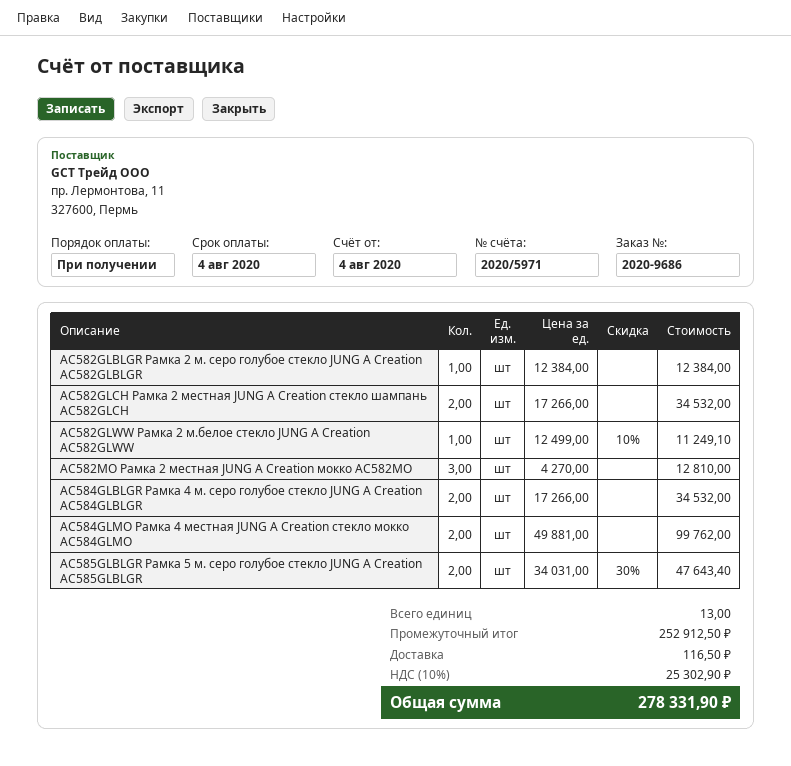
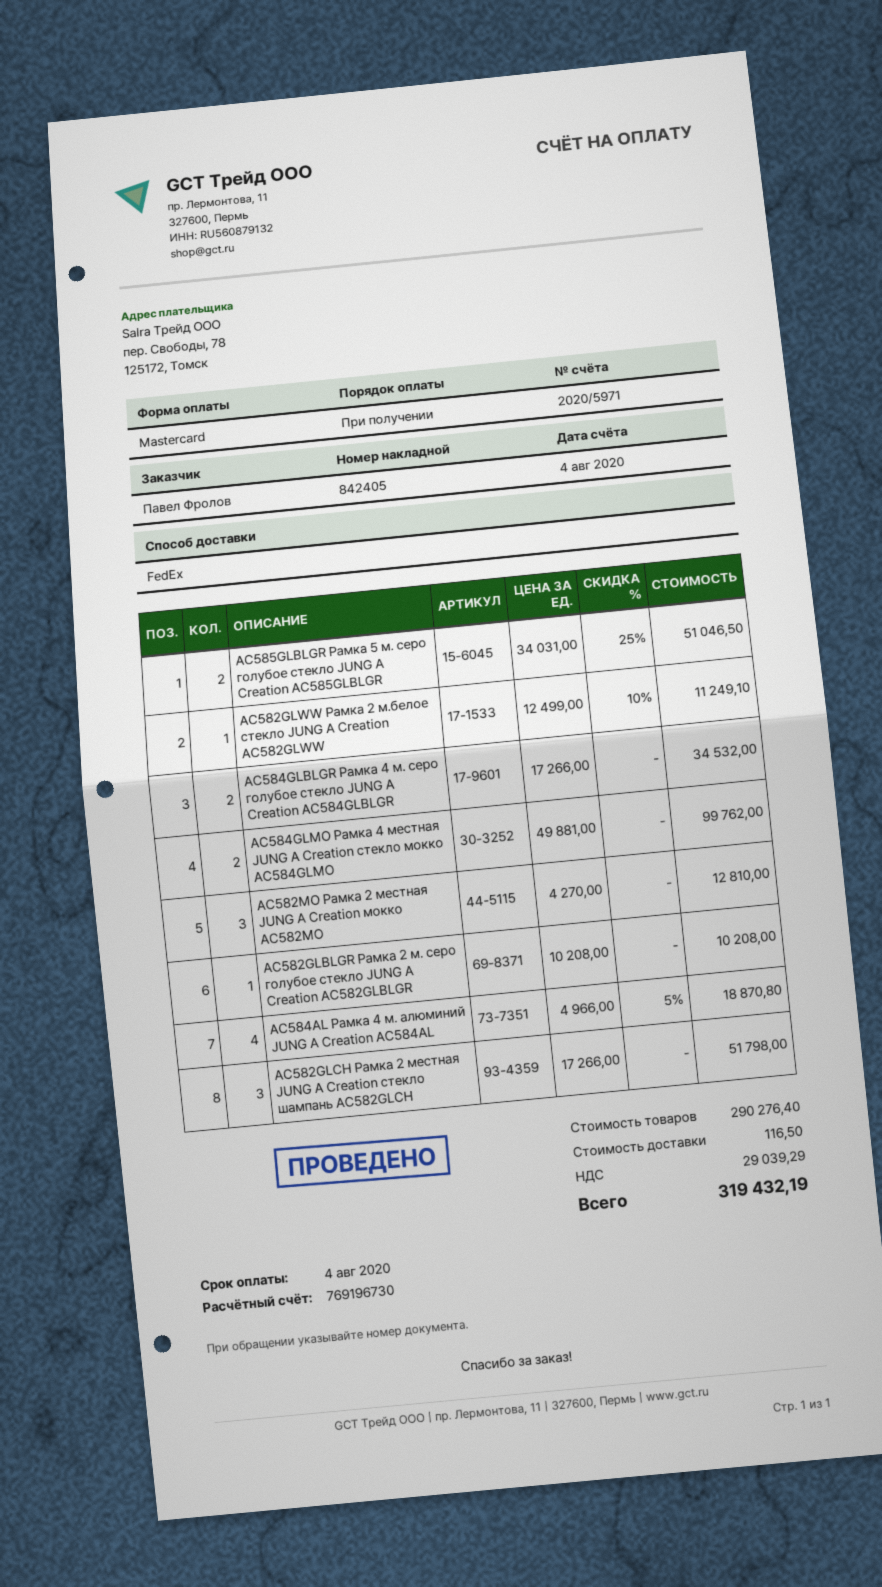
AC582GLBLGR Рамка 2 м. серо голубое стекло JUNG A Creation AC582GLBLGR: 1 x 12384.00 = 12384.00 -> 1 x 10208.00 = 10208.00
AC582GLCH Рамка 2 местная JUNG A Creation стекло шампань AC582GLCH: 2 x 17266.00 = 34532.00 -> 3 x 17266.00 = 51798.00
AC585GLBLGR Рамка 5 м. серо голубое стекло JUNG A Creation AC585GLBLGR: 2 x 34031.00 - 30% = 47643.40 -> 2 x 34031.00 - 25% = 51046.50
AC584AL Рамка 4 м. алюминий JUNG A Creation AC584AL: none -> 4 x 4966.00 - 5% = 18870.80
subtotal: 252912.50 -> 290276.40
tax: 25302.90 -> 29039.29
total: 278331.90 -> 319432.19

